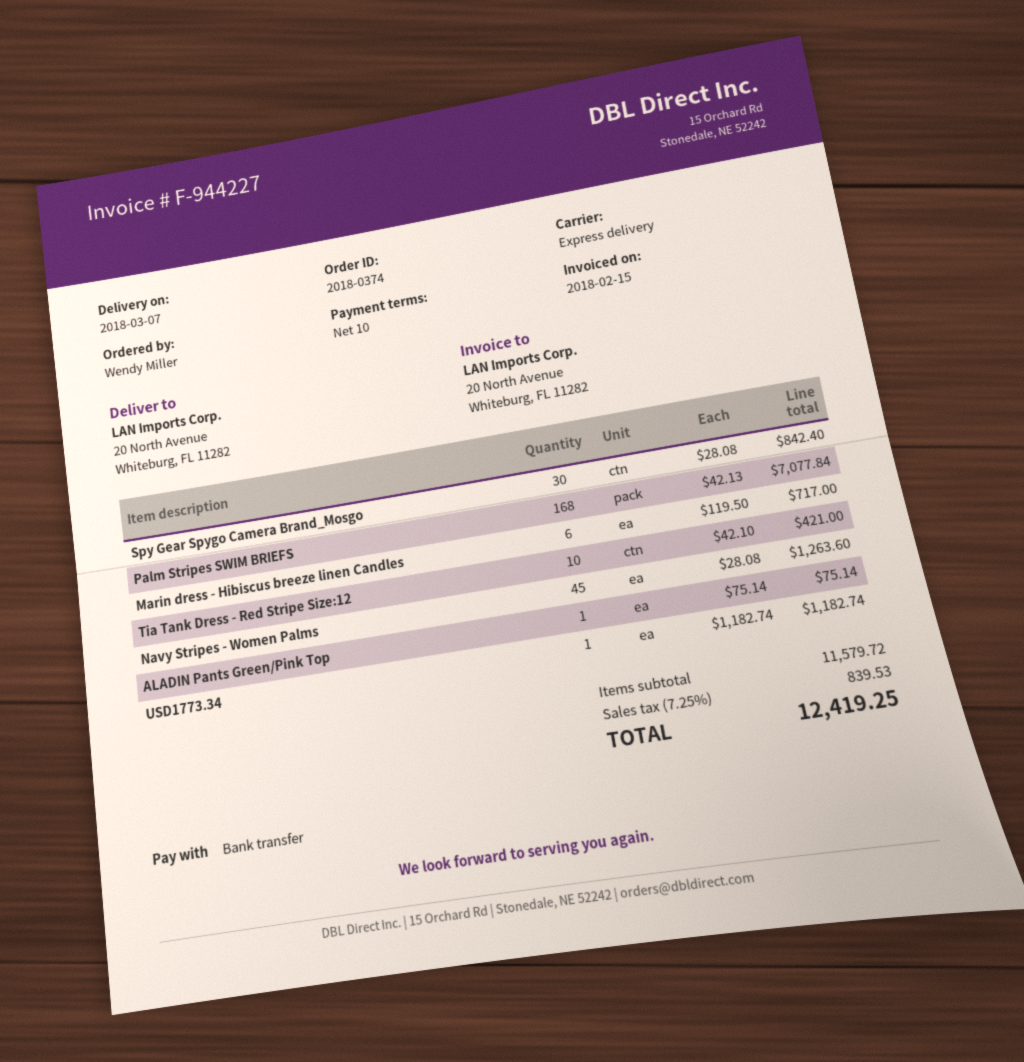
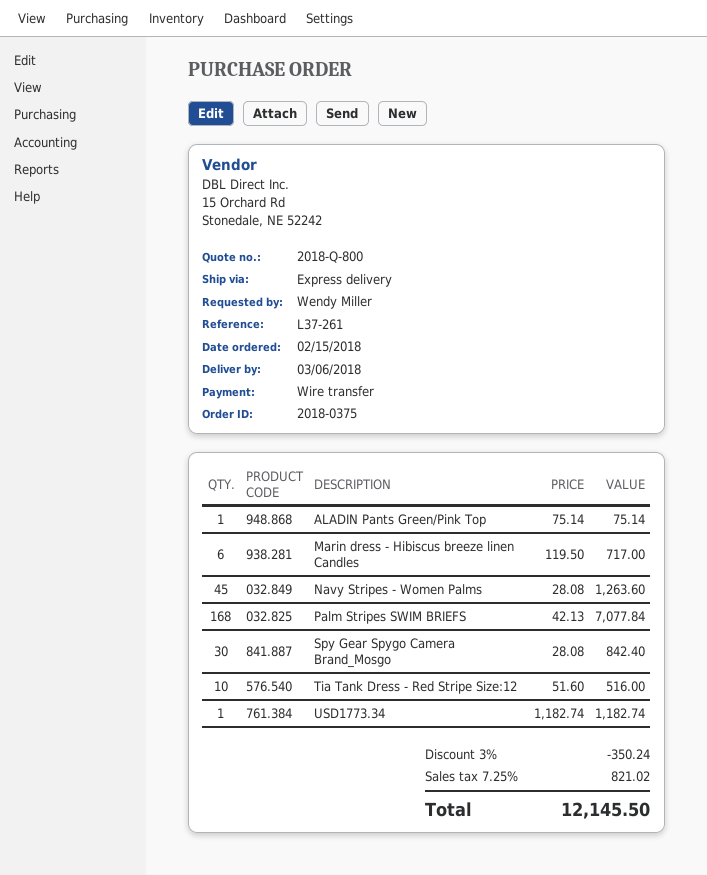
order number: 2018-0374 -> 2018-0375
delivery date: 2018-03-07 -> 2018-03-06
Tia Tank Dress - Red Stripe Size:12: 10 x 42.10 = 421.00 -> 10 x 51.60 = 516.00
discount: none -> 3% = 350.24
tax: 7.25% = 839.53 -> 7.25% = 821.02
total: 12419.25 -> 12145.50

